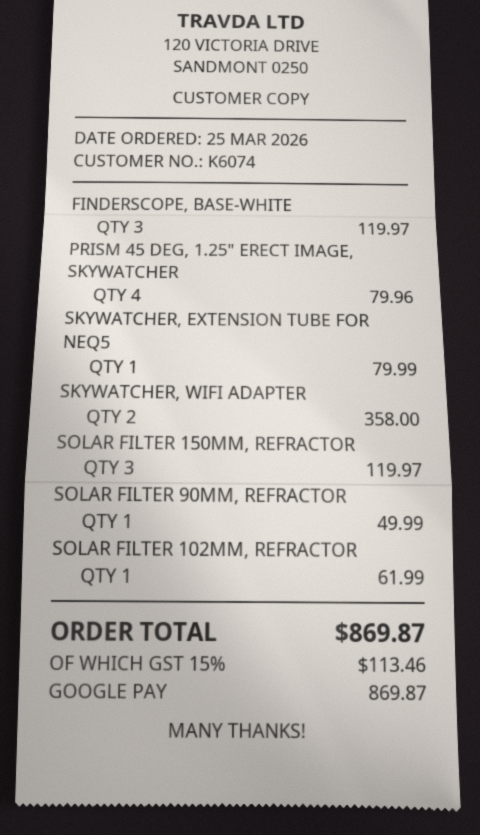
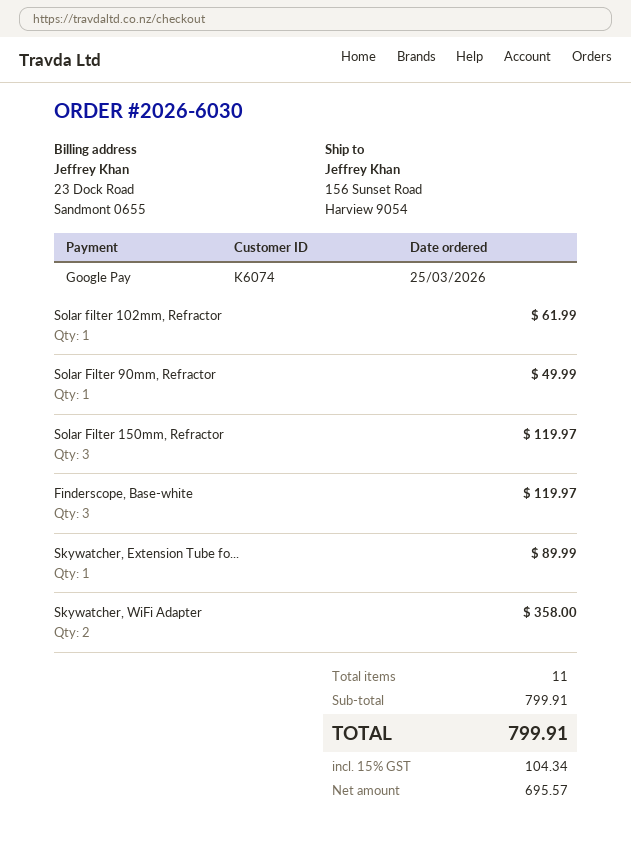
PRISM 45 DEG, 1.25" ERECT IMAGE, SKYWATCHER: 4 for 79.96 -> none
SKYWATCHER, EXTENSION TUBE FOR NEQ5: 1 for 79.99 -> 1 for 89.99
tax: 15% = 113.46 -> 15% = 104.34
total: 869.87 -> 799.91

